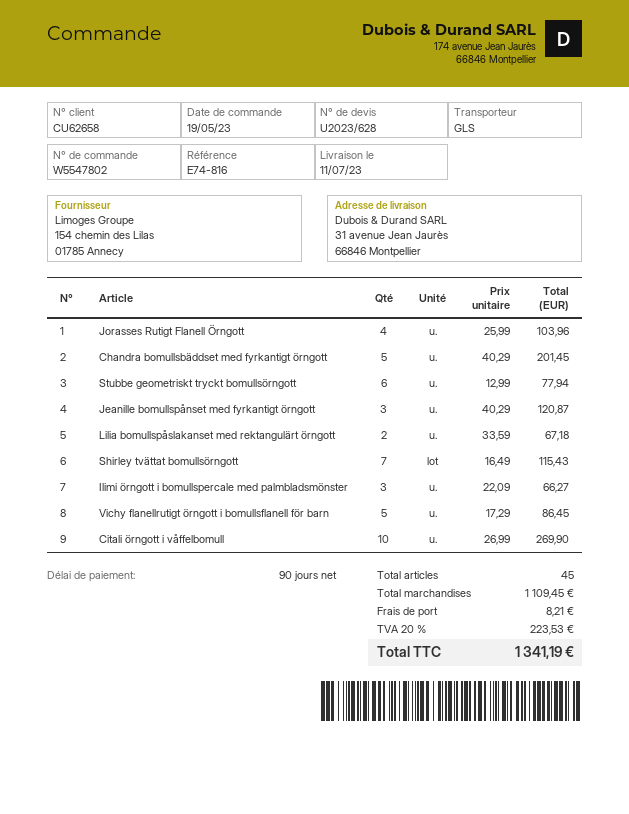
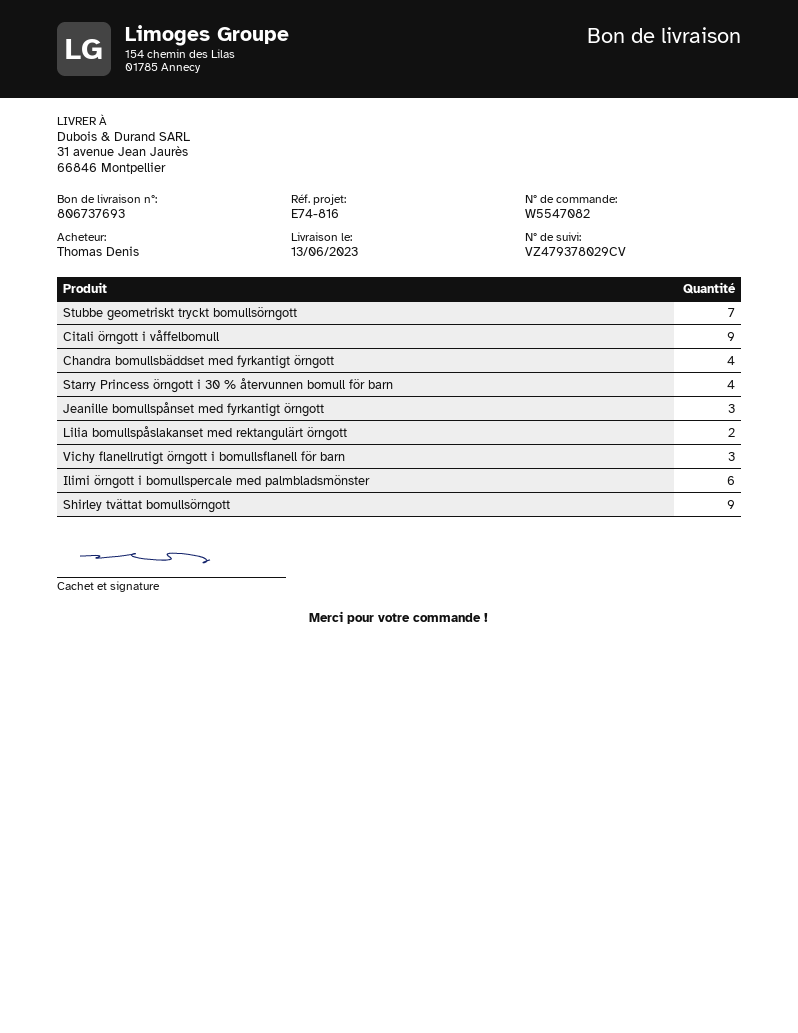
order number: W5547802 -> W5547082
delivery date: 2023-07-11 -> 2023-06-13
Jorasses Rutigt Flanell Örngott: 4 -> none
Chandra bomullsbäddset med fyrkantigt örngott: 5 -> 4
Stubbe geometriskt tryckt bomullsörngott: 6 -> 7
Shirley tvättat bomullsörngott: 7 -> 9
Ilimi örngott i bomullspercale med palmbladsmönster: 3 -> 6
Vichy flanellrutigt örngott i bomullsflanell för barn: 5 -> 3
Citali örngott i våffelbomull: 10 -> 9
Starry Princess örngott i 30 % återvunnen bomull för barn: none -> 4

